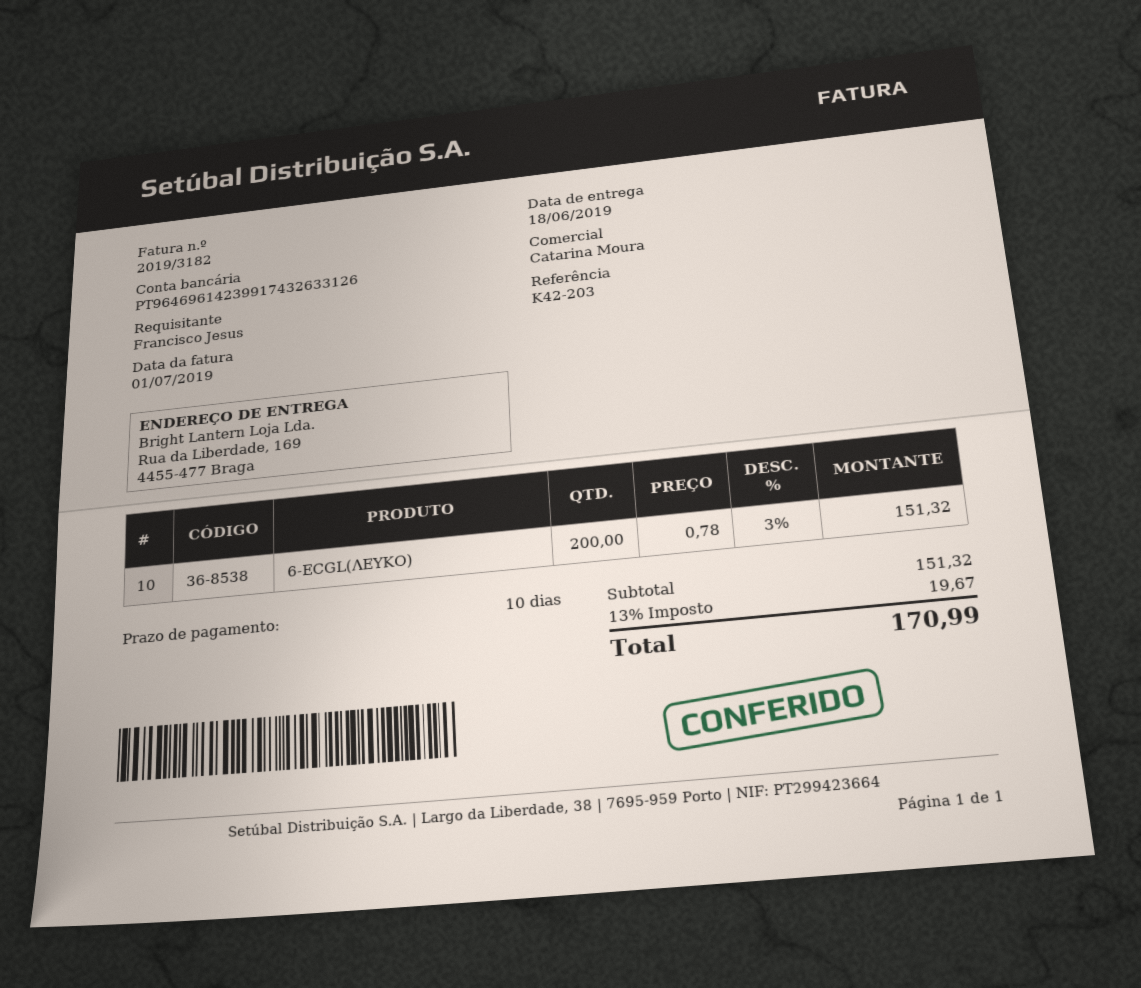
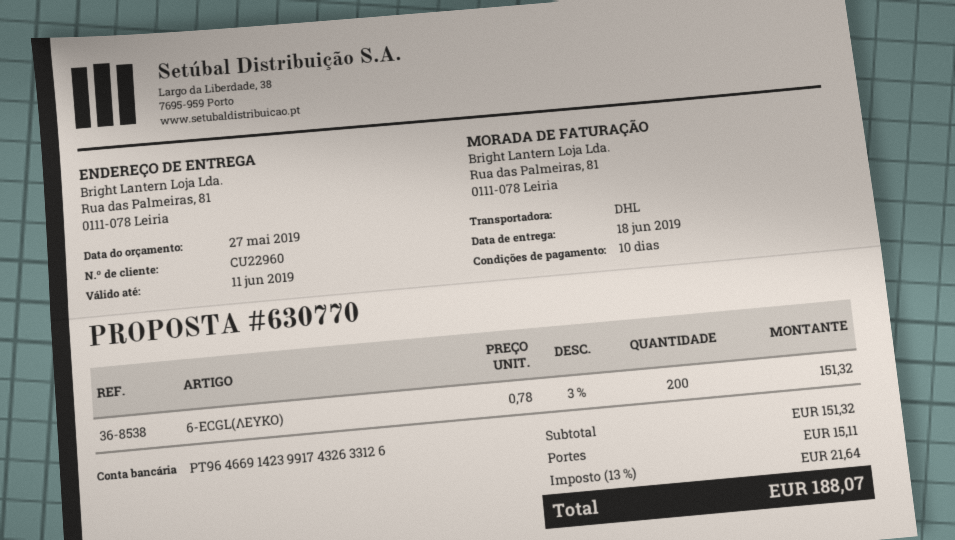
bank account: PT96469614239917432633126 -> PT96466914239917432633126
ship to: Rua da Liberdade, 169, 4455-477 Braga -> Rua das Palmeiras, 81, 0111-078 Leiria
shipping: none -> 15.11
tax: 13% = 19.67 -> 13% = 21.64
total: 170.99 -> 188.07

